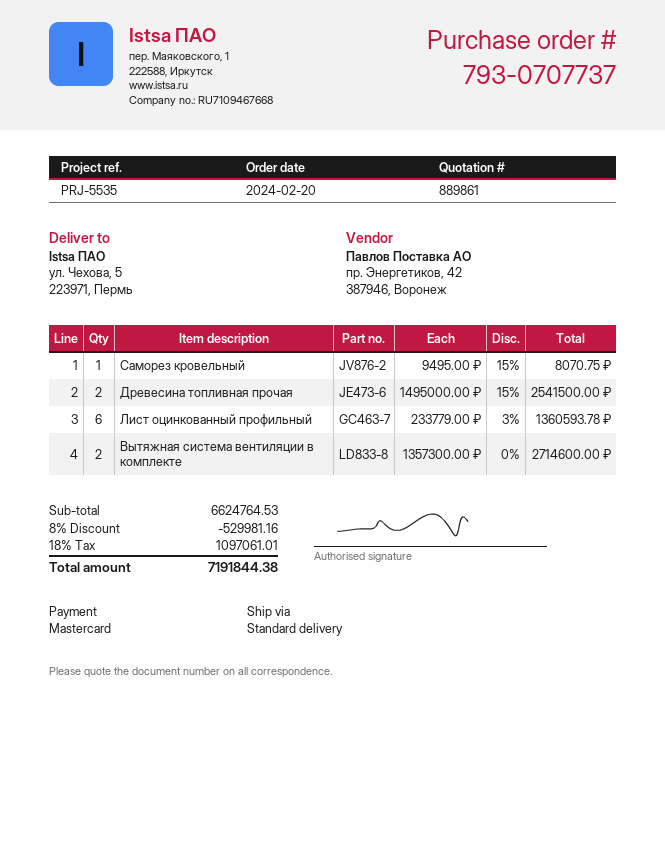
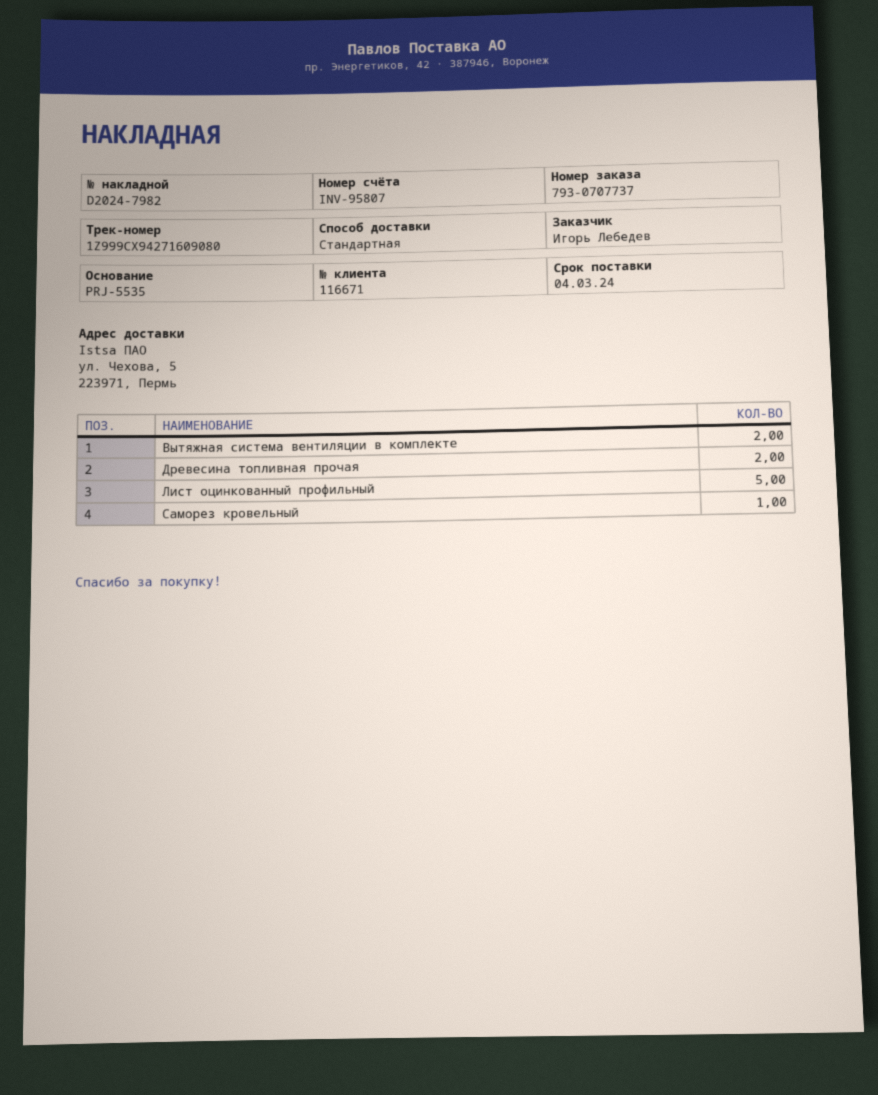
Лист оцинкованный профильный: 6 -> 5

